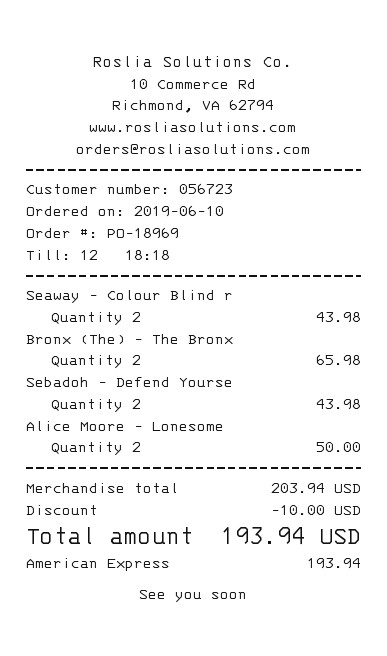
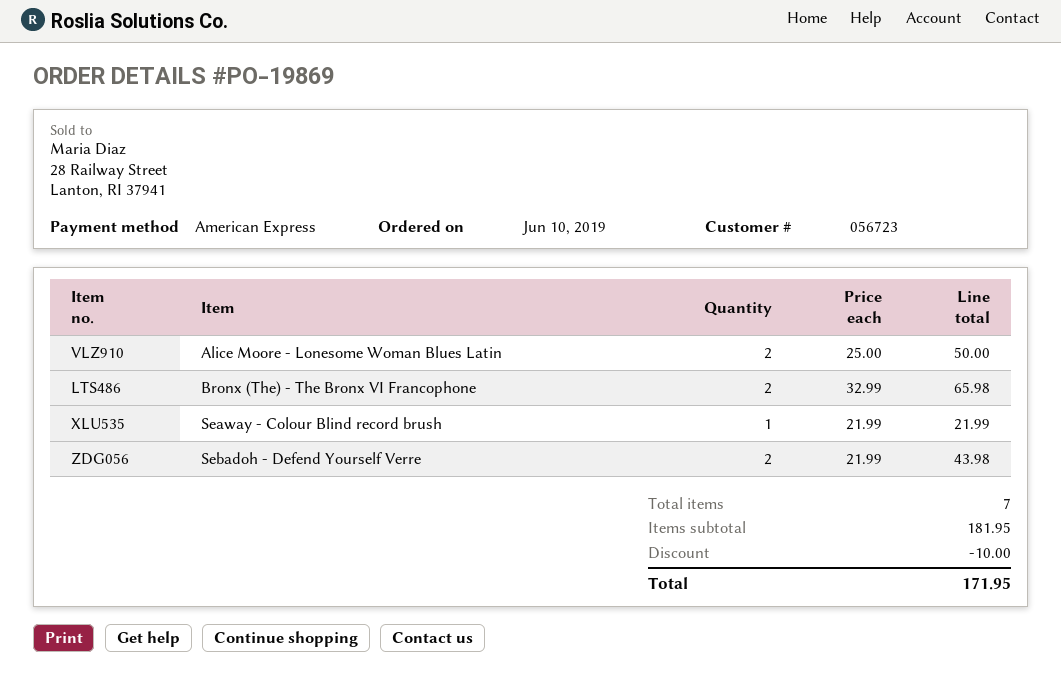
order number: PO-18969 -> PO-19869
Seaway - Colour Blind r: 2 for 43.98 -> 1 for 21.99
subtotal: 203.94 -> 181.95
total: 193.94 -> 171.95

